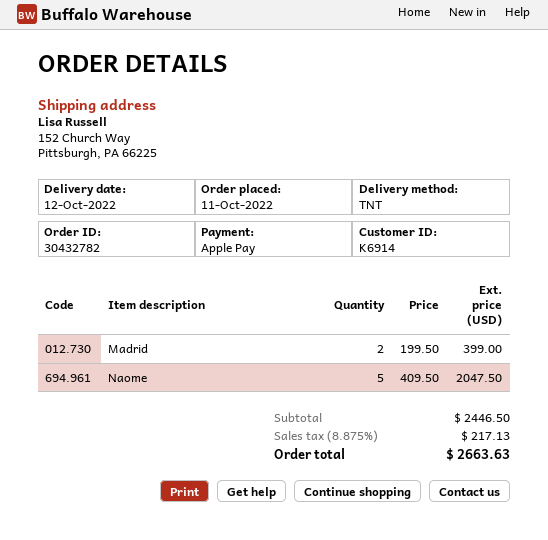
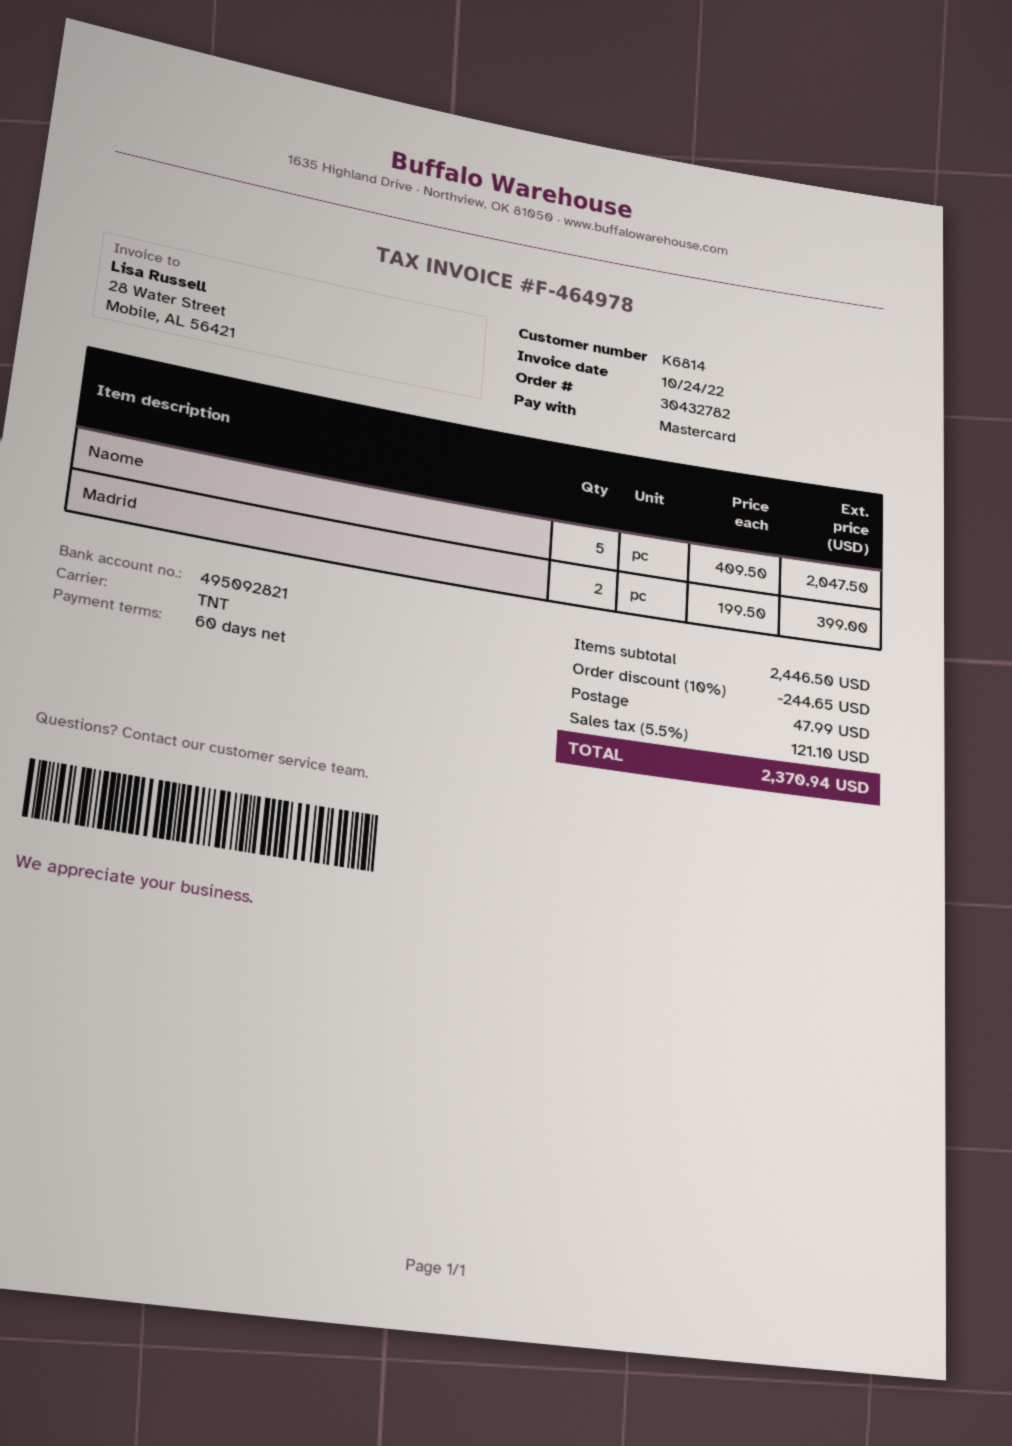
customer number: K6914 -> K6814
payment method: Apple Pay -> Mastercard
discount: none -> 10% = 244.65
shipping: none -> 47.99
tax: 8.875% = 217.13 -> 5.5% = 121.10
total: 2663.63 -> 2370.94

